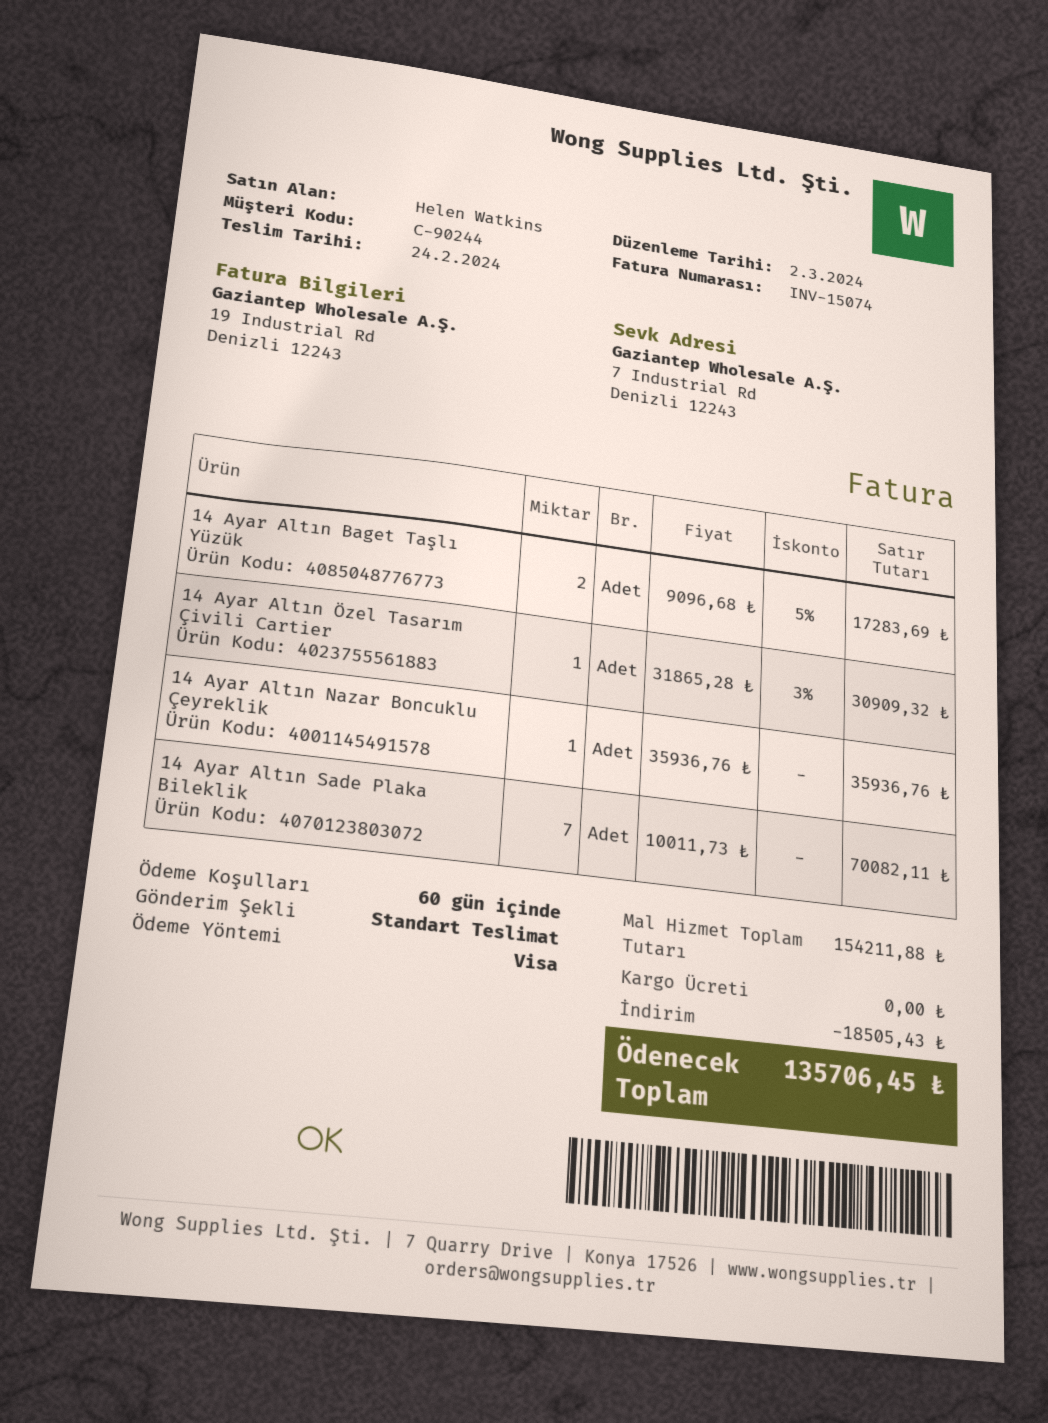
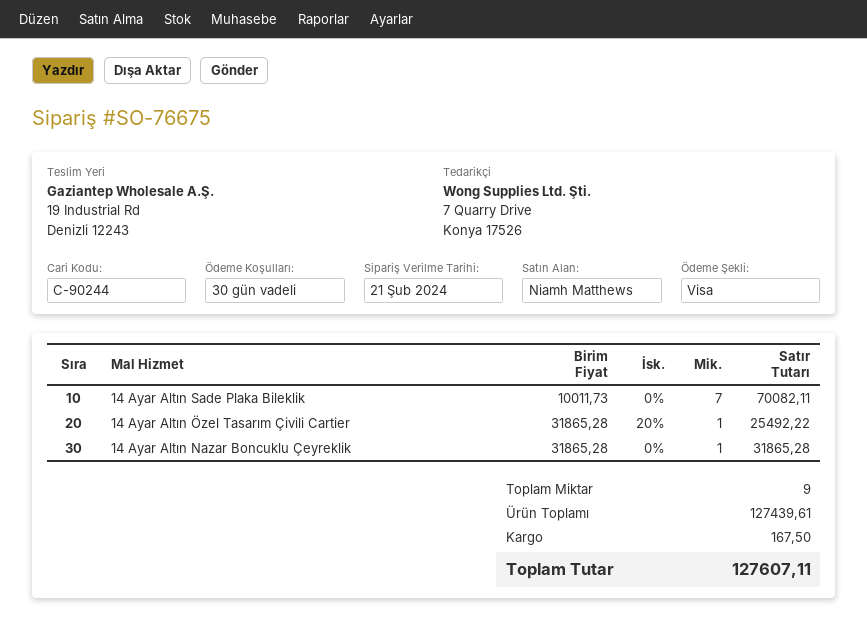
payment terms: 60 days -> 30 days
ordered by: Helen Watkins -> Niamh Matthews
ship to: 7 Industrial Rd, Denizli 12243 -> 19 Industrial Rd, Denizli 12243
14 Ayar Altın Baget Taşlı Yüzük: 2 x 9096.68 - 5% = 17283.69 -> none
14 Ayar Altın Özel Tasarım Çivili Cartier: 1 x 31865.28 - 3% = 30909.32 -> 1 x 31865.28 - 20% = 25492.22
14 Ayar Altın Nazar Boncuklu Çeyreklik: 1 x 35936.76 = 35936.76 -> 1 x 31865.28 = 31865.28
subtotal: 154211.88 -> 127439.61
discount: 18505.43 -> none
shipping: 0.00 -> 167.50
total: 135706.45 -> 127607.11

